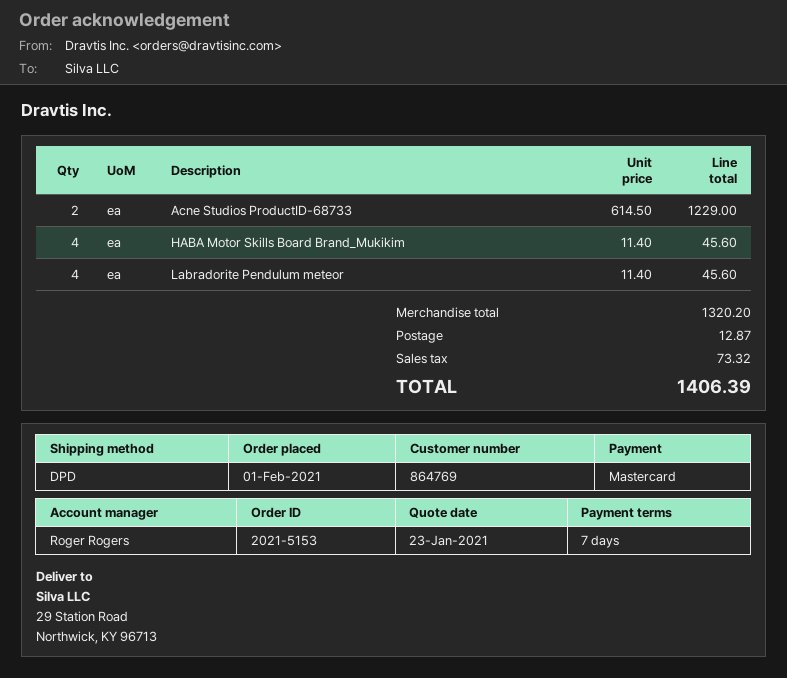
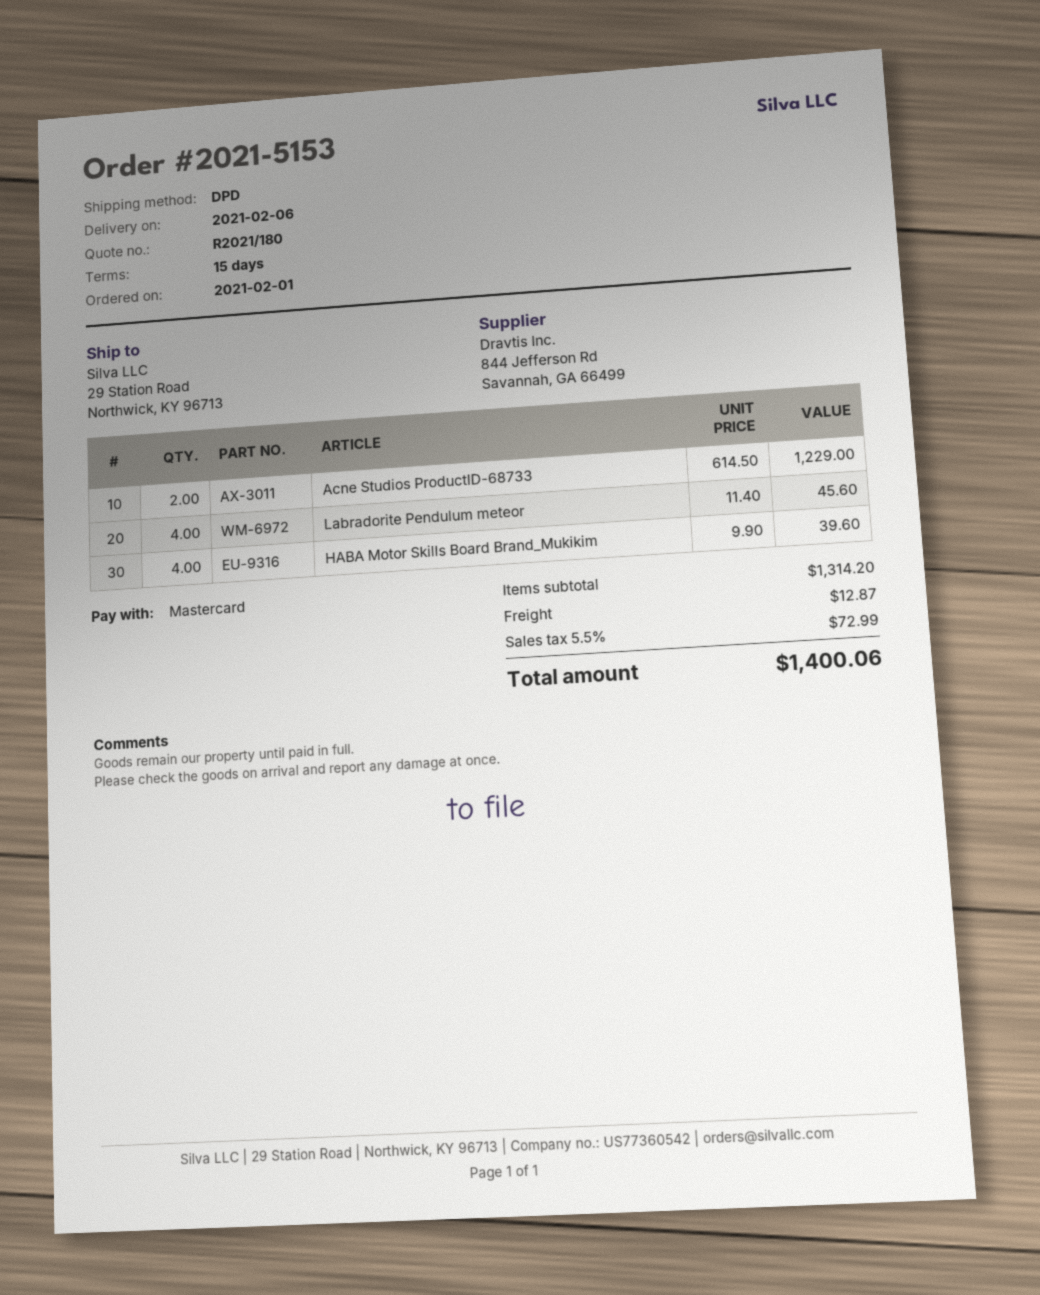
payment terms: 7 days -> 15 days
HABA Motor Skills Board Brand_Mukikim: 4 x 11.40 = 45.60 -> 4 x 9.90 = 39.60
subtotal: 1320.20 -> 1314.20
tax: 73.32 -> 72.99
total: 1406.39 -> 1400.06

